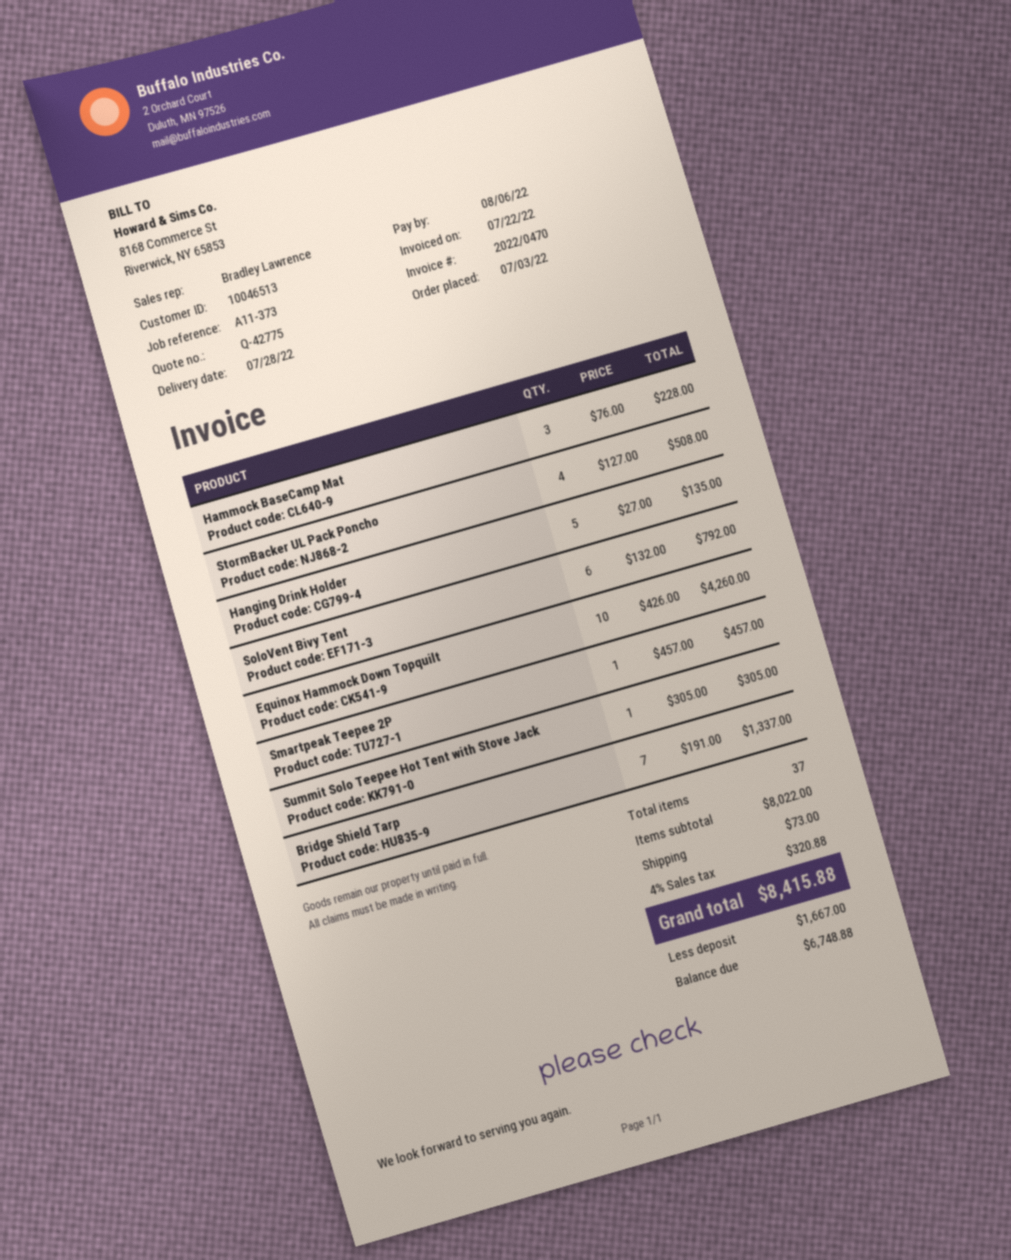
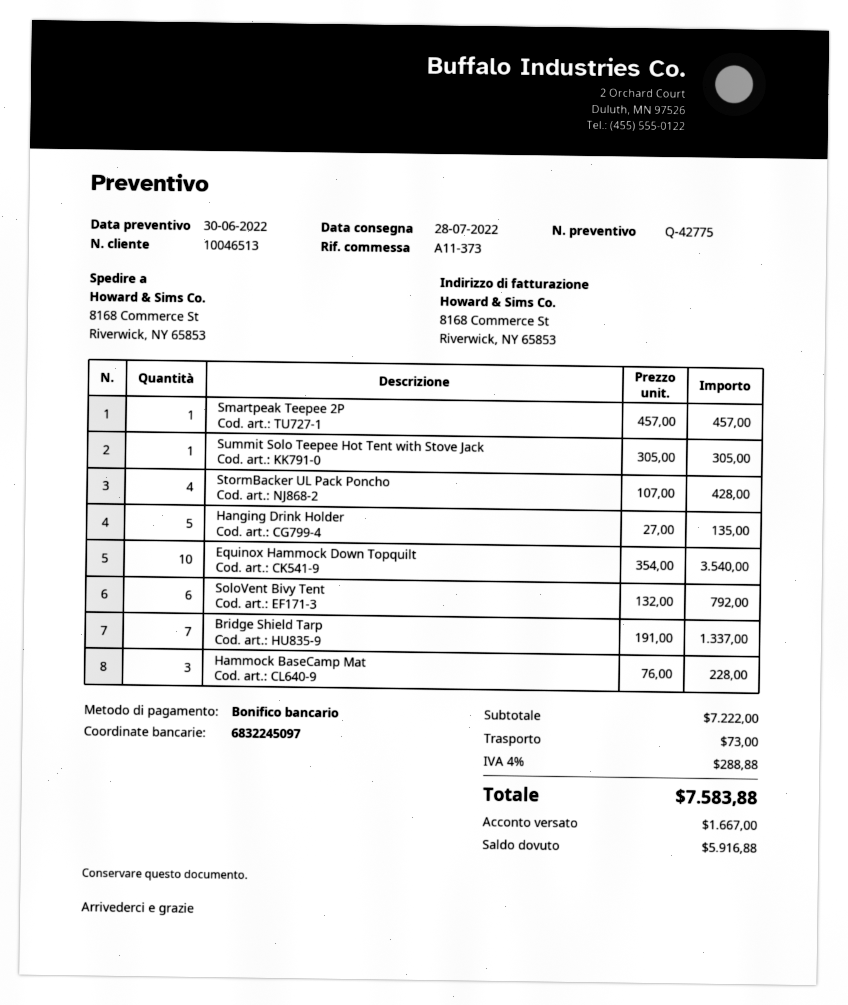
StormBacker UL Pack Poncho: 4 x 127.00 = 508.00 -> 4 x 107.00 = 428.00
Equinox Hammock Down Topquilt: 10 x 426.00 = 4260.00 -> 10 x 354.00 = 3540.00
subtotal: 8022.00 -> 7222.00
tax: 4% = 320.88 -> 4% = 288.88
total: 8415.88 -> 7583.88
balance: 6748.88 -> 5916.88

